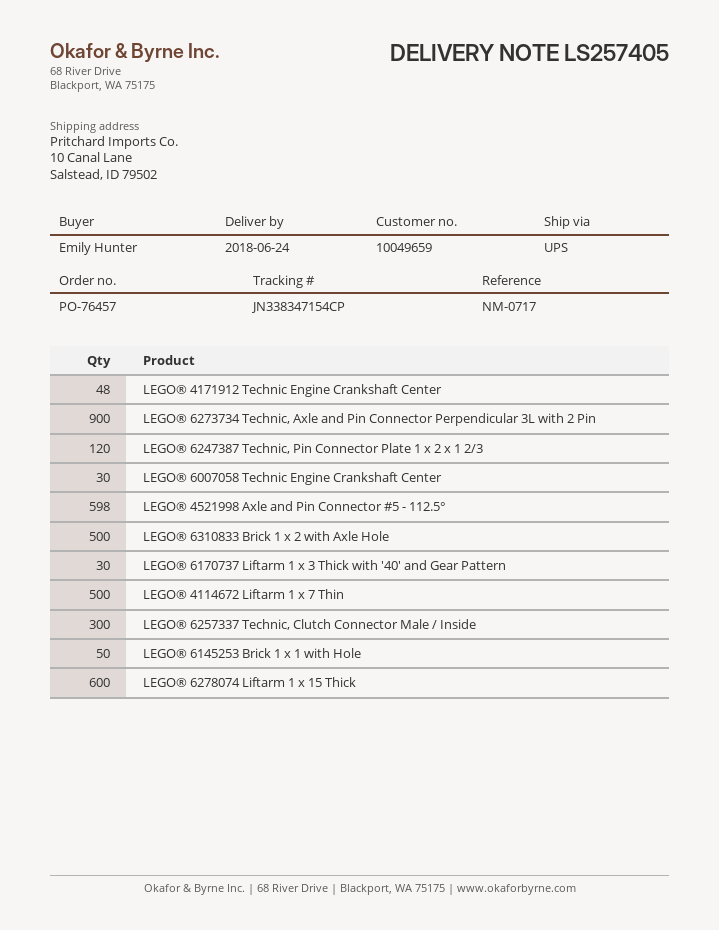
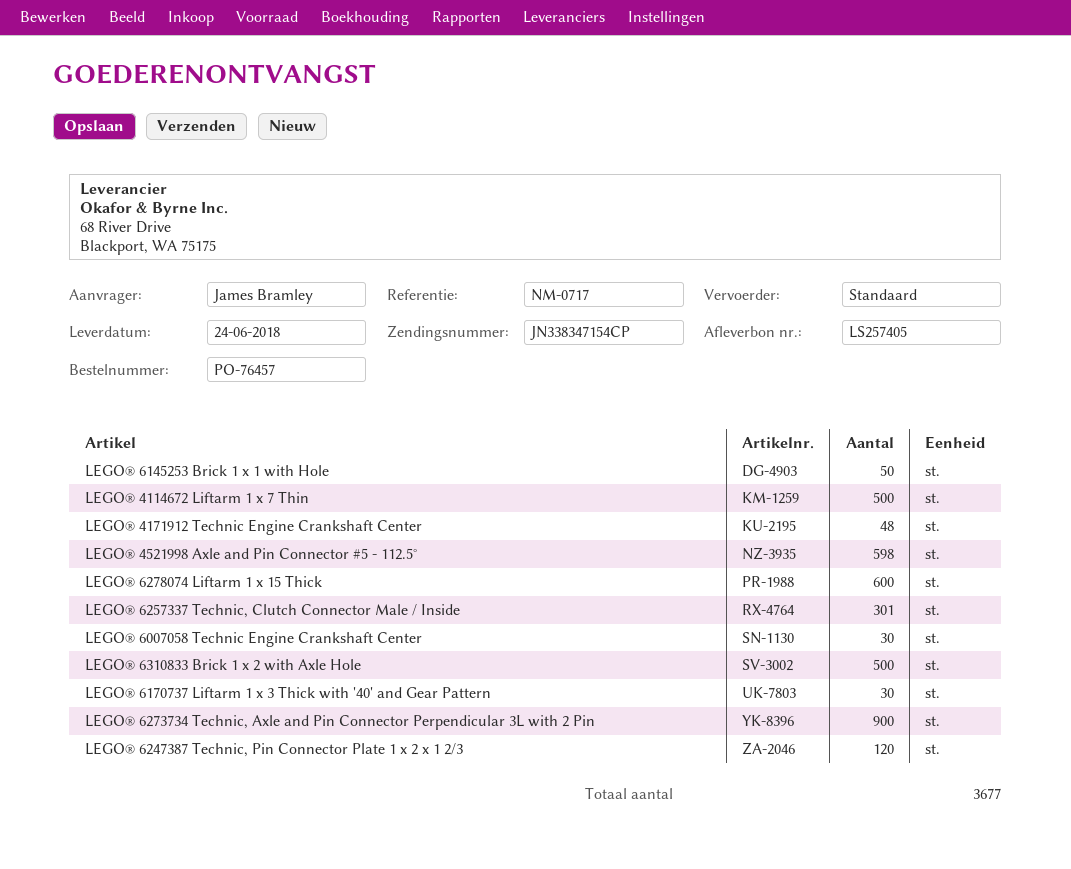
ordered by: Emily Hunter -> James Bramley
shipping method: UPS -> standard
LEGO® 6257337 Technic, Clutch Connector Male / Inside: 300 -> 301

